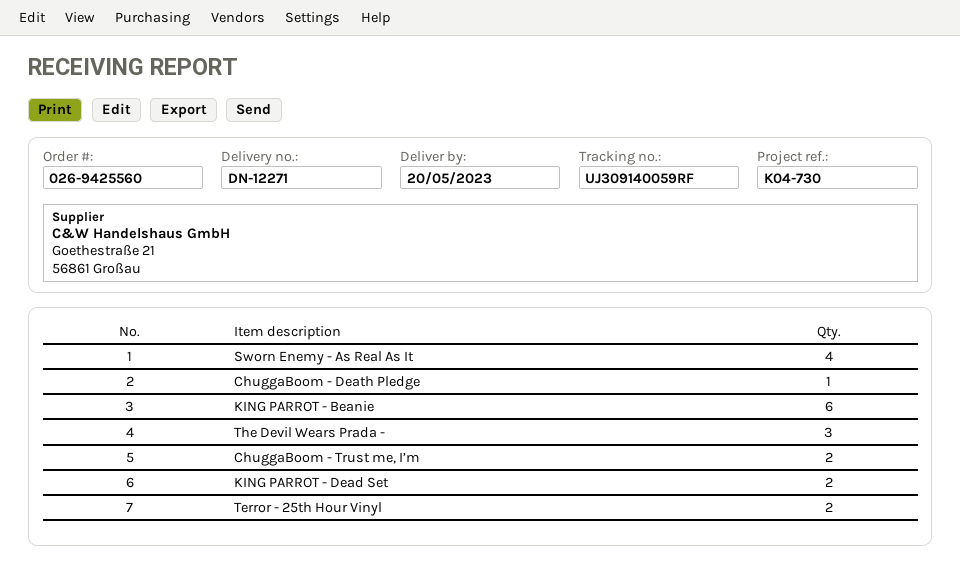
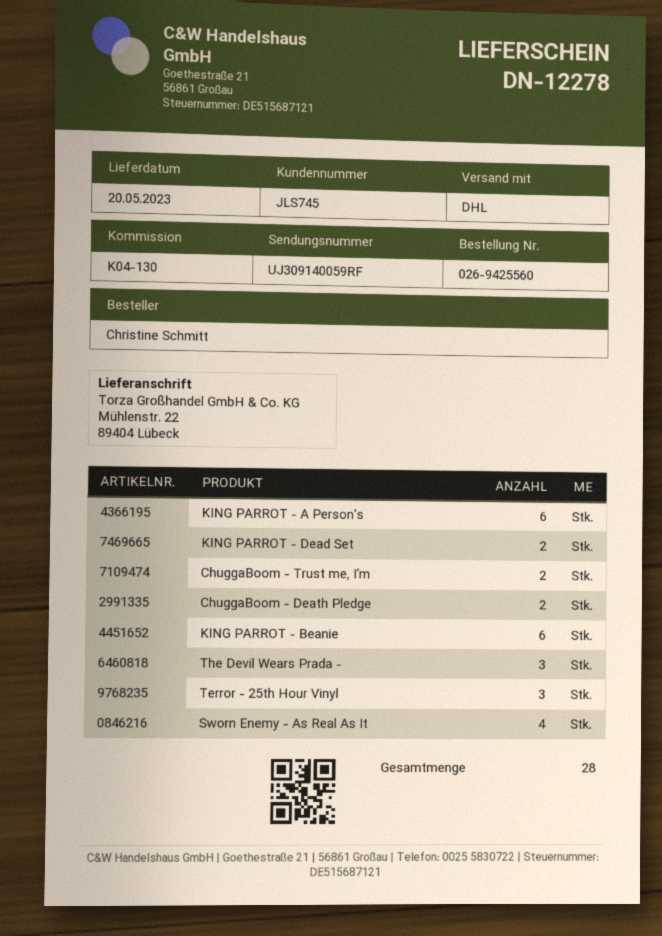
delivery note number: DN-12271 -> DN-12278
reference: K04-730 -> K04-130
ChuggaBoom - Death Pledge: 1 -> 2
Terror - 25th Hour Vinyl: 2 -> 3
KING PARROT - A Person's: none -> 6

